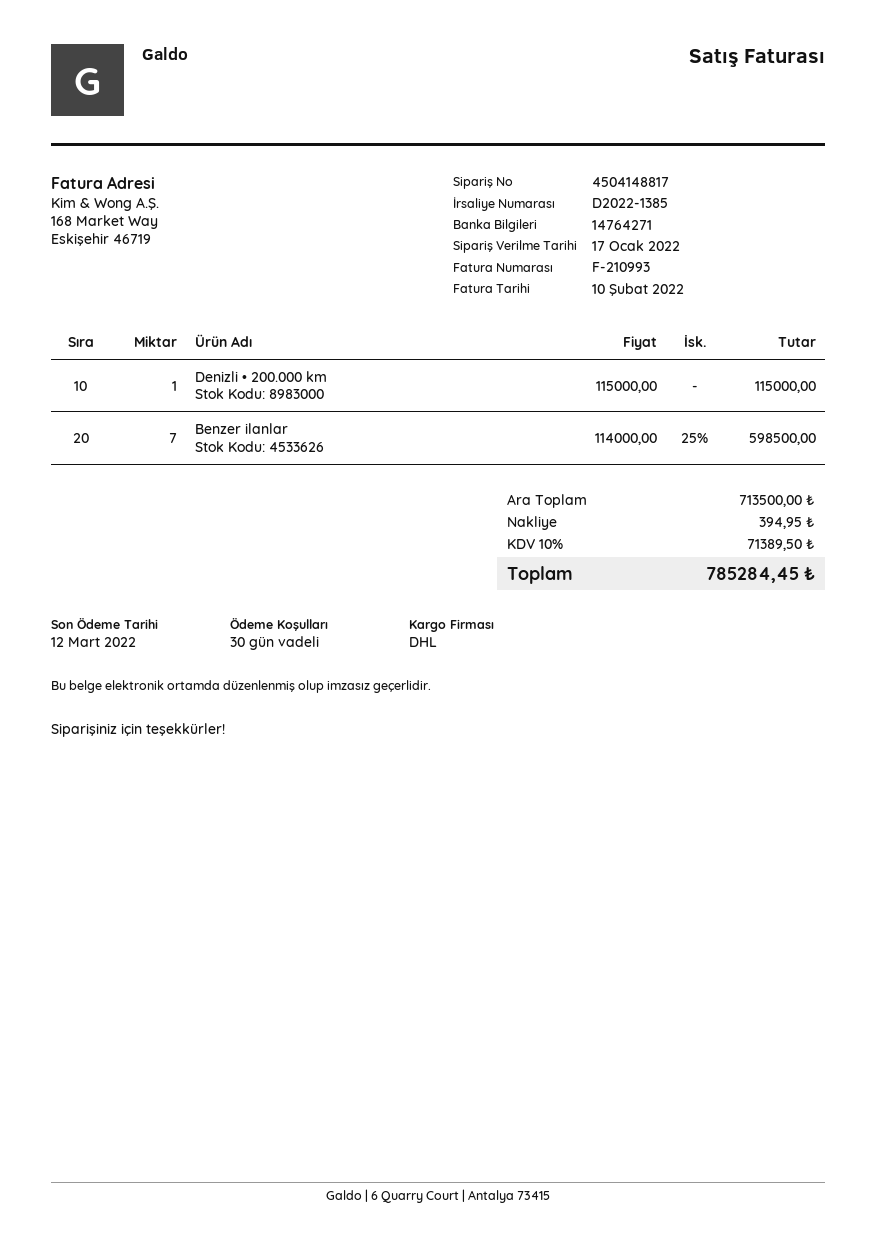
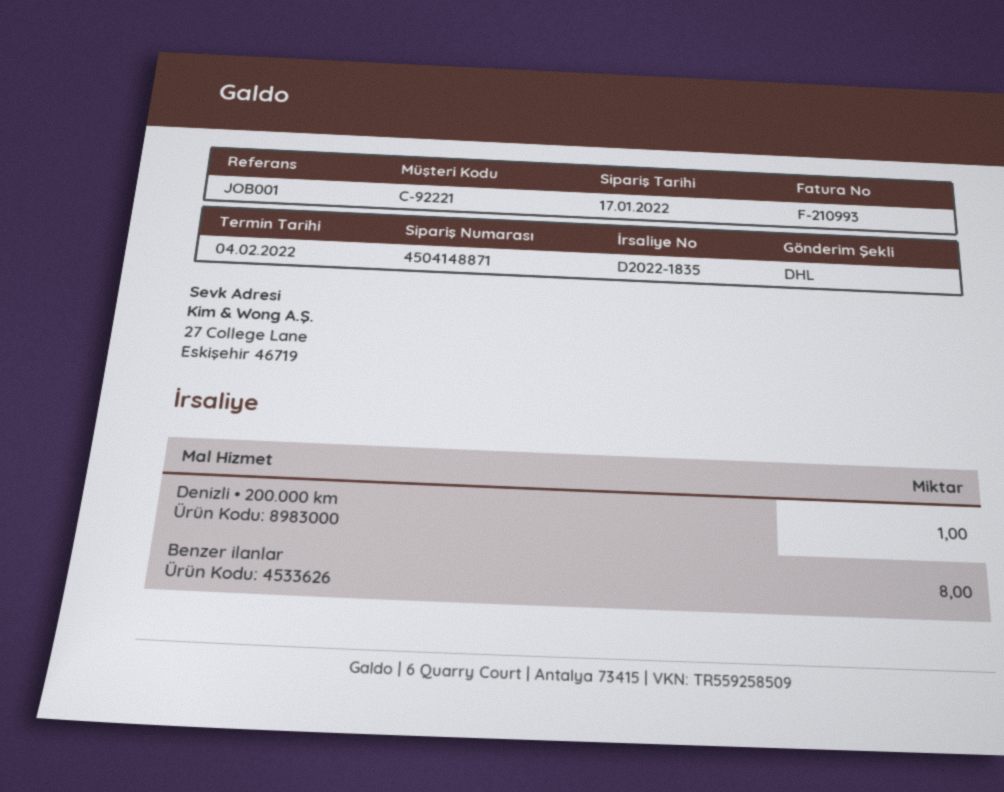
order number: 4504148817 -> 4504148871
delivery note number: D2022-1385 -> D2022-1835
Benzer ilanlar: 7 -> 8

